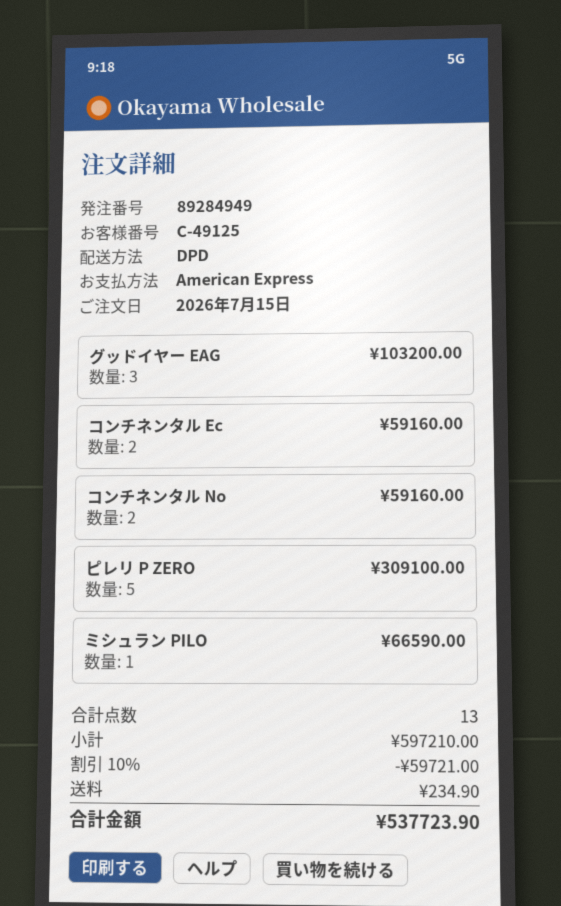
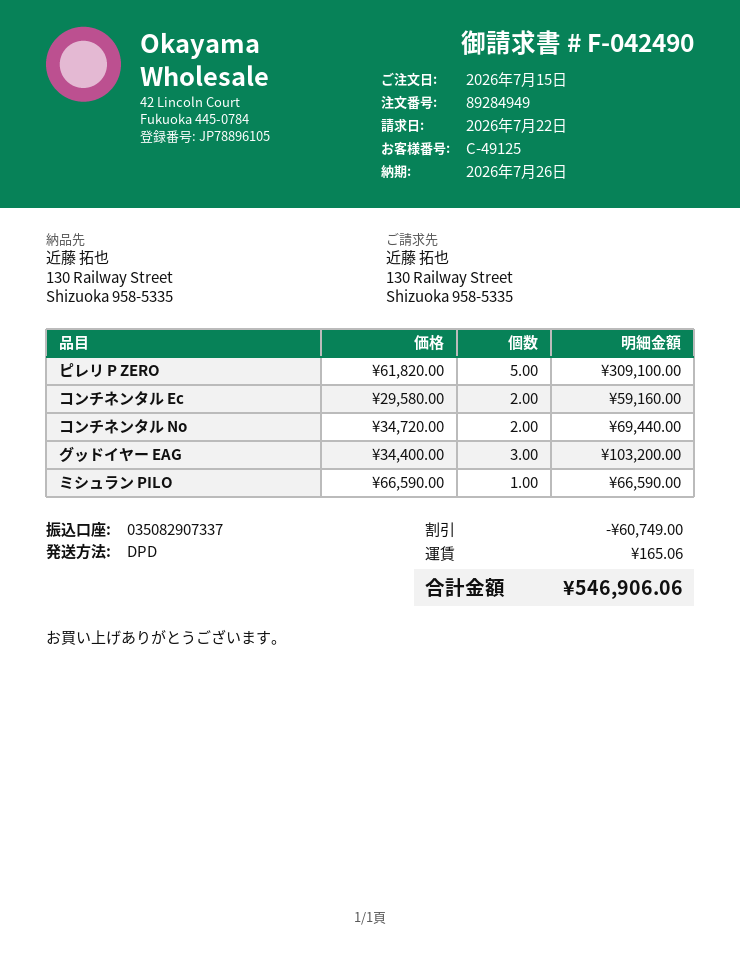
コンチネンタル No: 2 for 59160.00 -> 2 for 69440.00
discount: 59721.00 -> 60749.00
shipping: 234.90 -> 165.06
total: 537723.90 -> 546906.06

